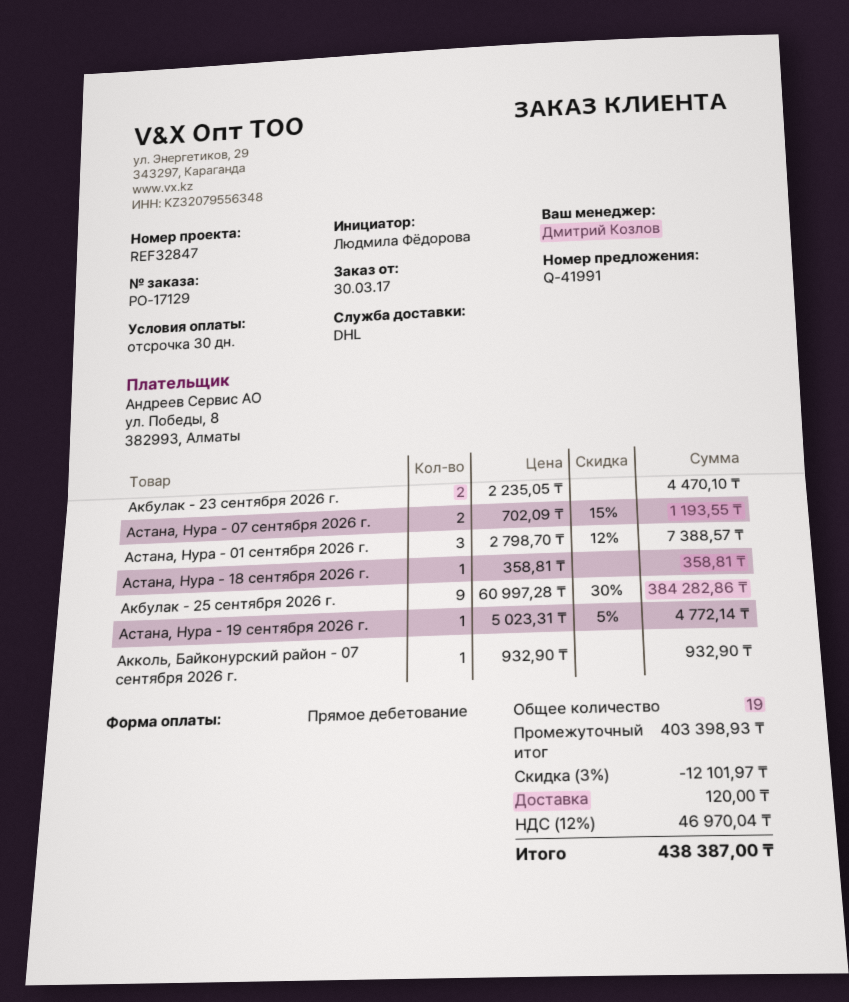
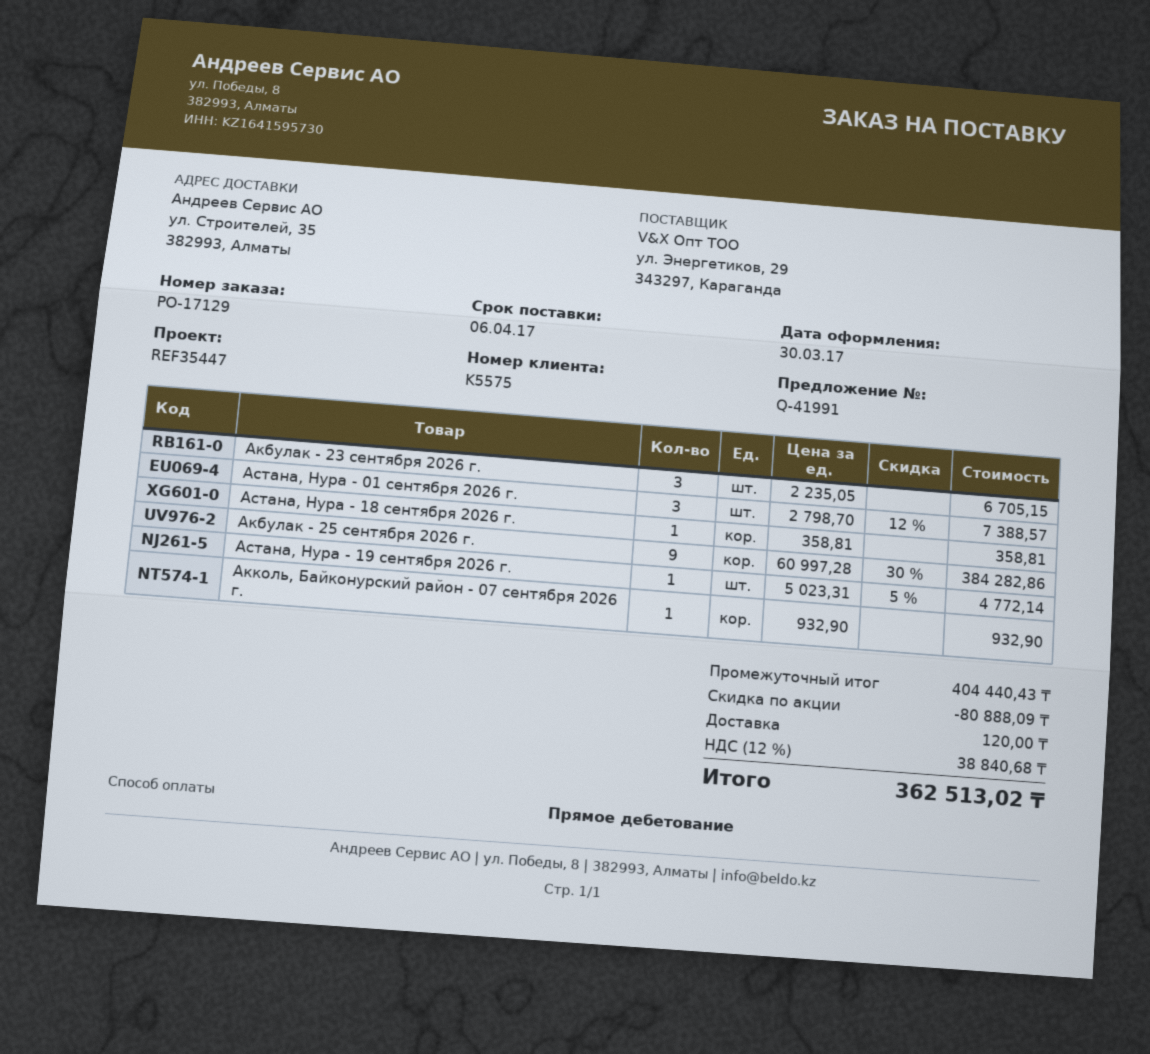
reference: REF32847 -> REF35447
Акбулак - 23 сентября 2026 г.: 2 x 2235.05 = 4470.10 -> 3 x 2235.05 = 6705.15
Астана, Нура - 07 сентября 2026 г.: 2 x 702.09 - 15% = 1193.55 -> none
subtotal: 403398.93 -> 404440.43
discount: 12101.97 -> 80888.09
tax: 12% = 46970.04 -> 12% = 38840.68
total: 438387.00 -> 362513.02

